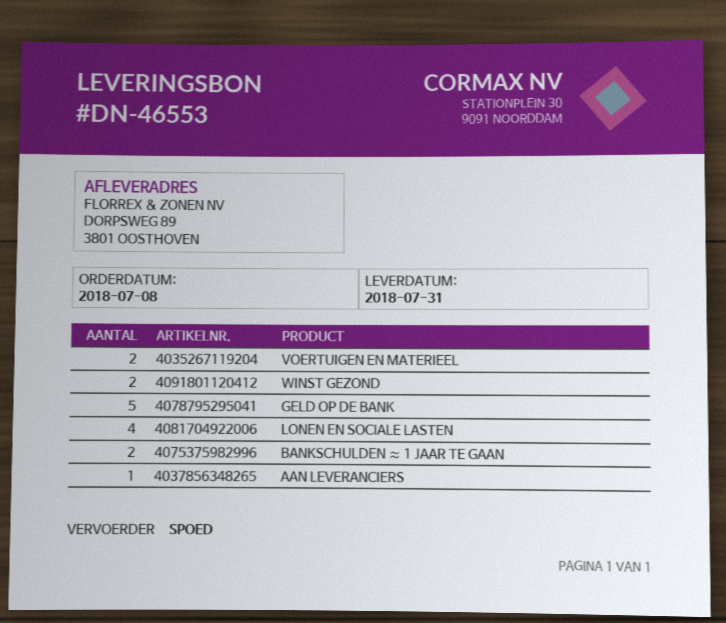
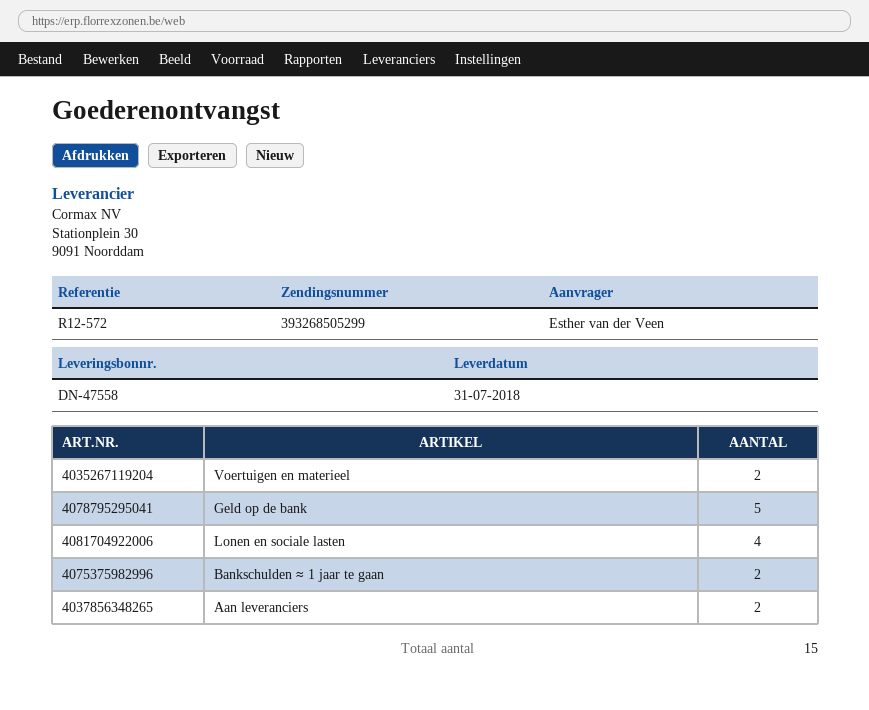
delivery note number: DN-46553 -> DN-47558
WINST GEZOND: 2 -> none
AAN LEVERANCIERS: 1 -> 2

